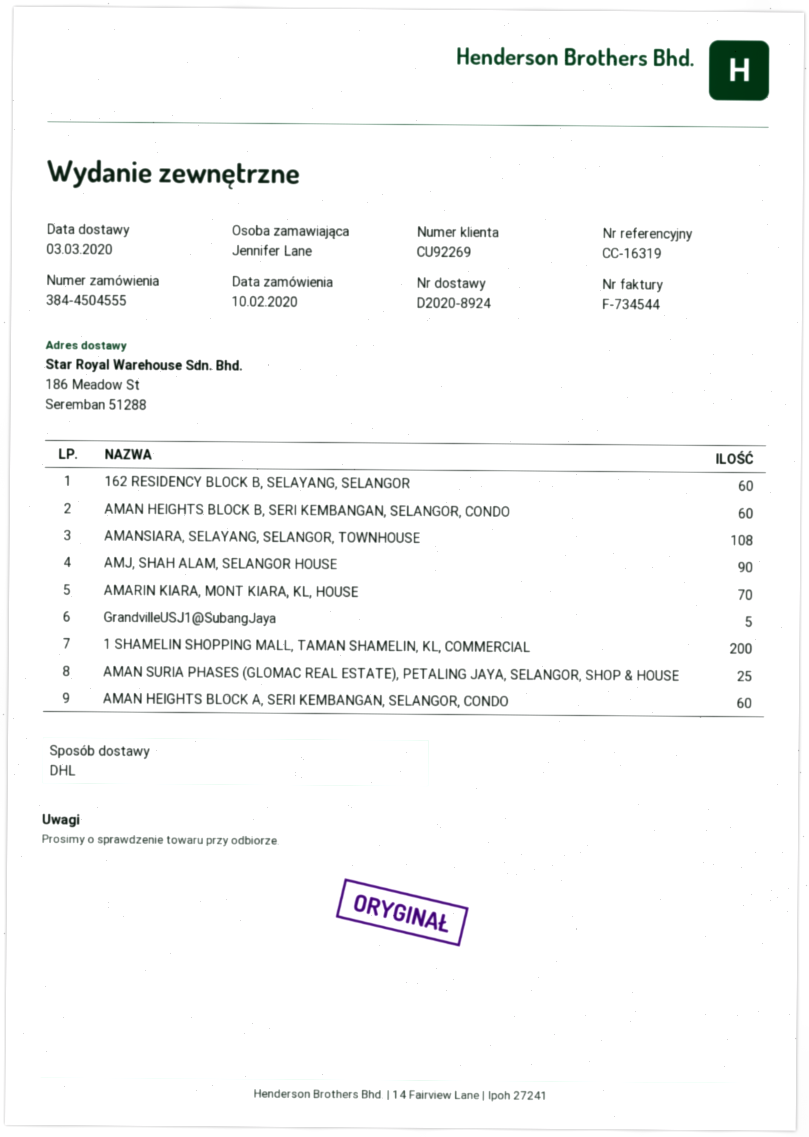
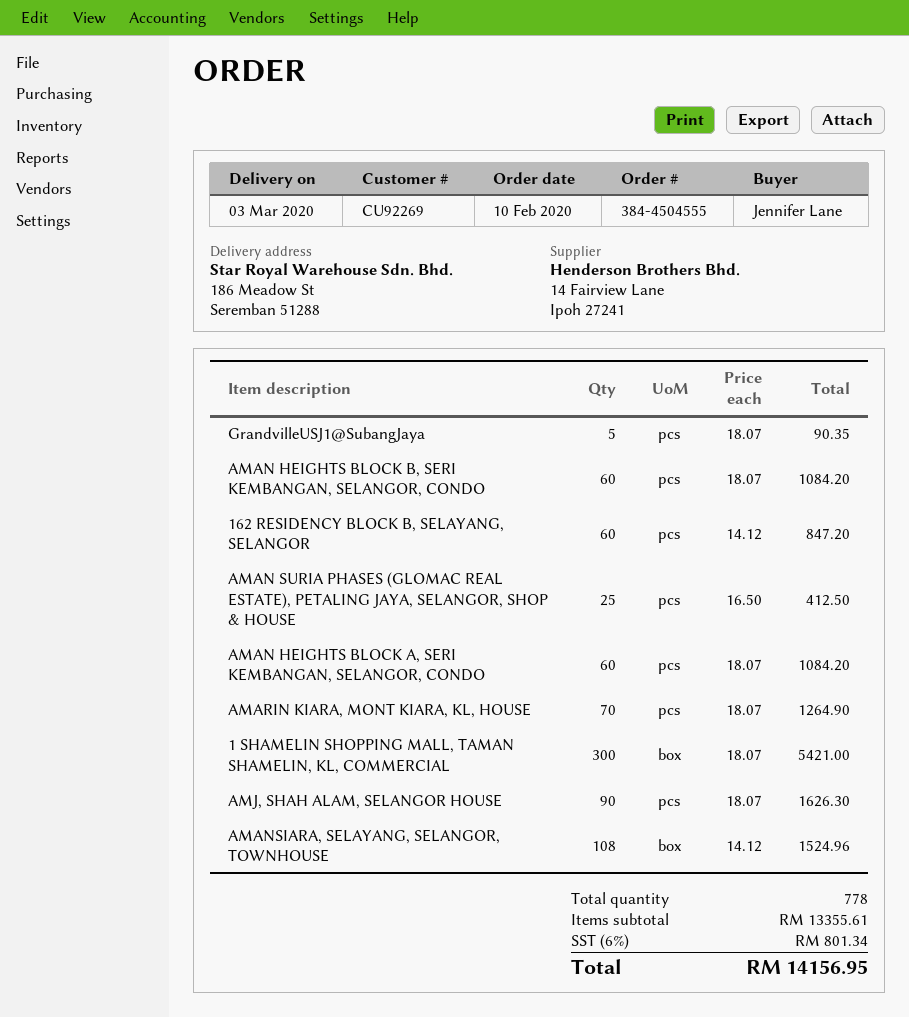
1 SHAMELIN SHOPPING MALL, TAMAN SHAMELIN, KL, COMMERCIAL: 200 -> 300

